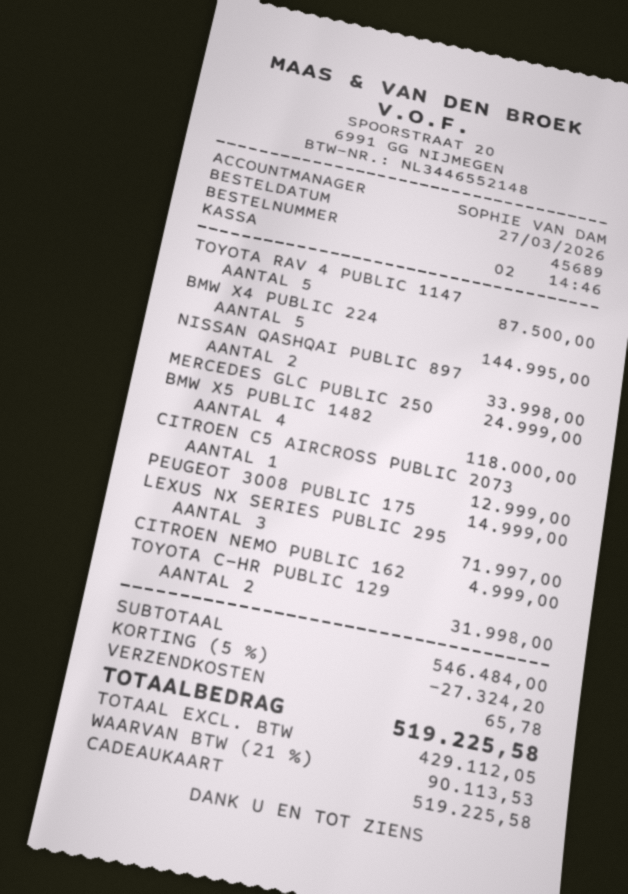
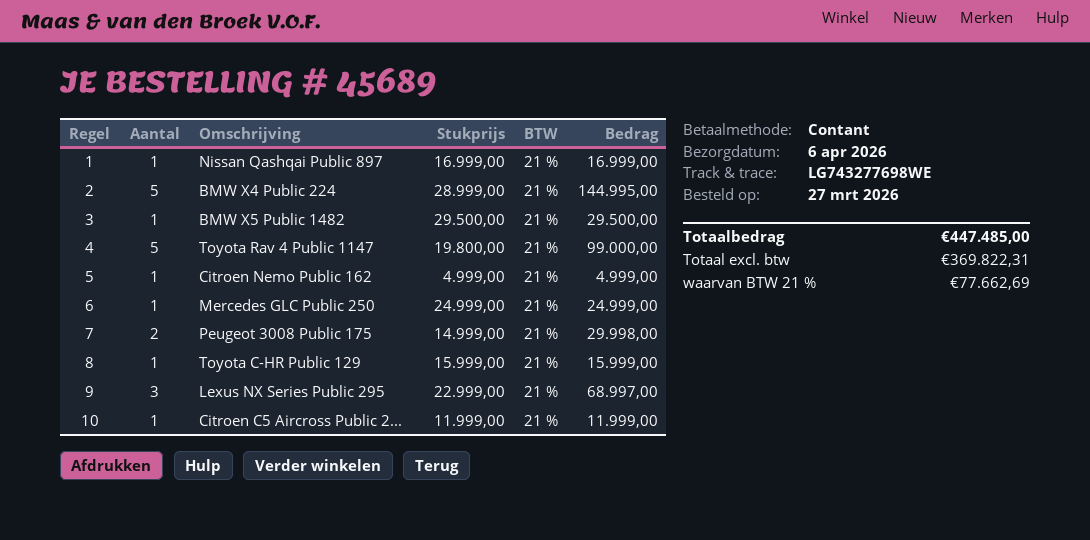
payment method: gift card -> cash
TOYOTA RAV 4 PUBLIC 1147: 5 for 87500.00 -> 5 for 99000.00
NISSAN QASHQAI PUBLIC 897: 2 for 33998.00 -> 1 for 16999.00
BMW X5 PUBLIC 1482: 4 for 118000.00 -> 1 for 29500.00
CITROEN C5 AIRCROSS PUBLIC 2073: 1 for 12999.00 -> 1 for 11999.00
PEUGEOT 3008 PUBLIC 175: 1 for 14999.00 -> 2 for 29998.00
LEXUS NX SERIES PUBLIC 295: 3 for 71997.00 -> 3 for 68997.00
TOYOTA C-HR PUBLIC 129: 2 for 31998.00 -> 1 for 15999.00
discount: 5% = 27324.20 -> none
shipping: 65.78 -> none
net: 429112.05 -> 369822.31
tax: 21% = 90113.53 -> 21% = 77662.69
total: 519225.58 -> 447485.00

